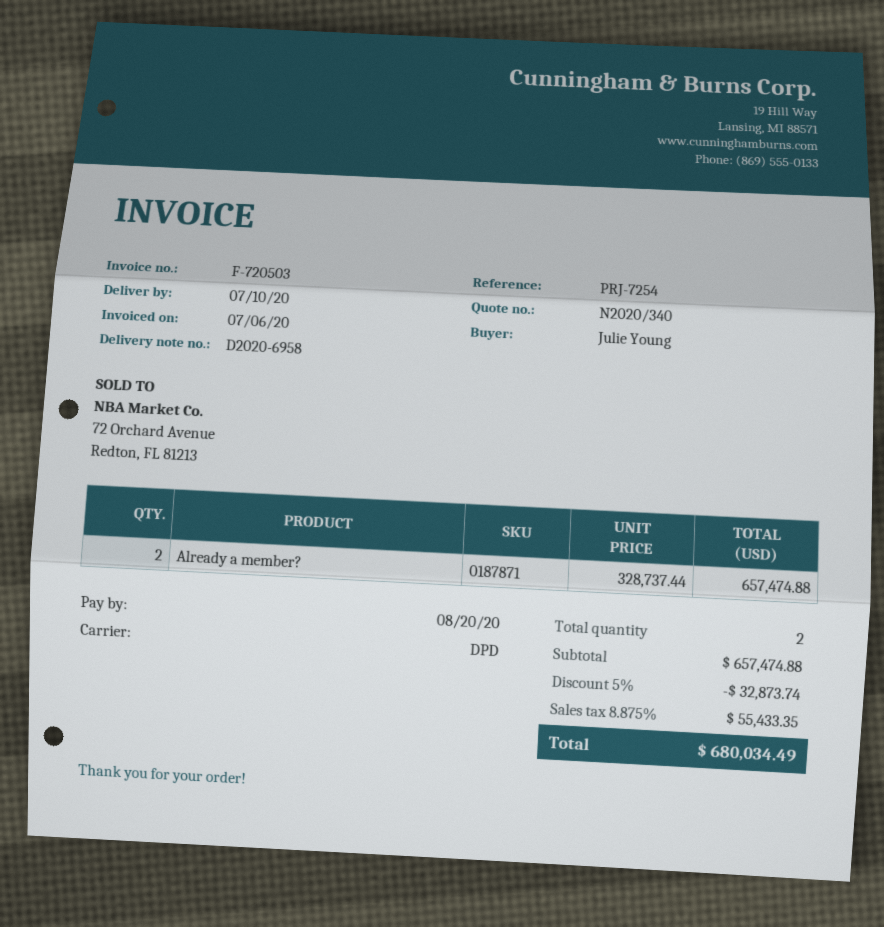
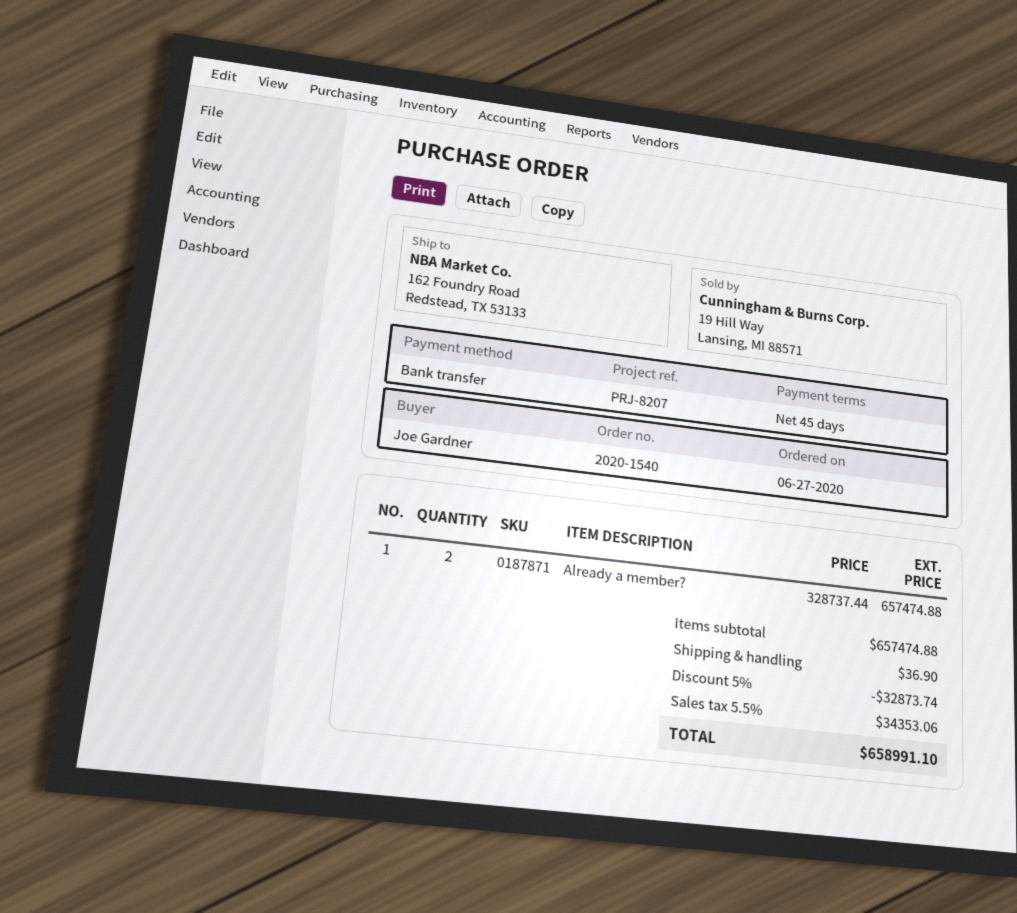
reference: PRJ-7254 -> PRJ-8207
ordered by: Julie Young -> Joe Gardner
shipping: none -> 36.90
tax: 8.875% = 55433.35 -> 5.5% = 34353.06
total: 680034.49 -> 658991.10

